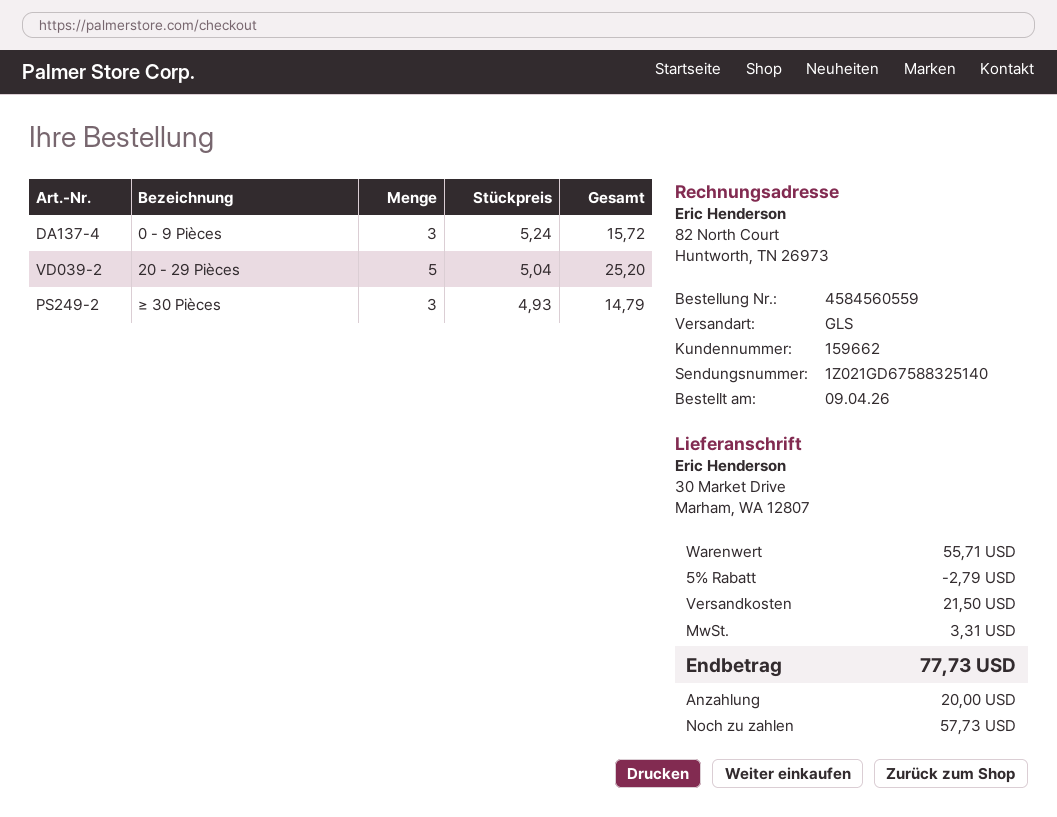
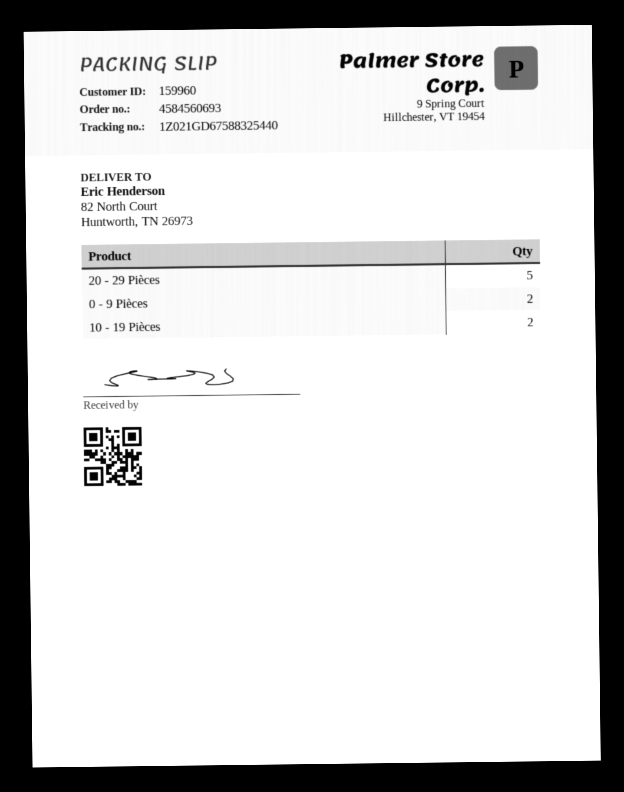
order number: 4584560559 -> 4584560693
customer number: 159662 -> 159960
tracking number: 1Z021GD67588325140 -> 1Z021GD67588325440
ship to: 30 Market Drive, Marham, WA 12807 -> 82 North Court, Huntworth, TN 26973
0 - 9 Pièces: 3 -> 2
≥ 30 Pièces: 3 -> none
10 - 19 Pièces: none -> 2

